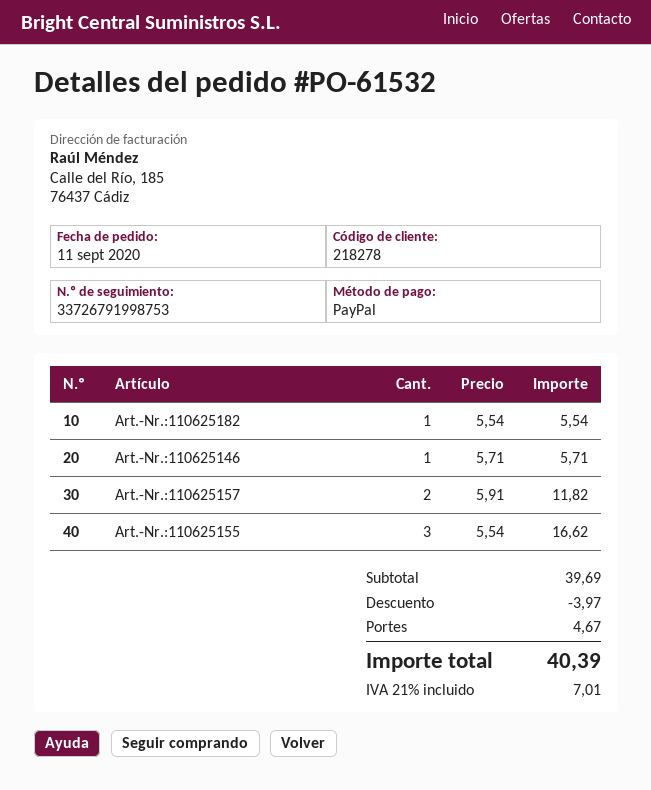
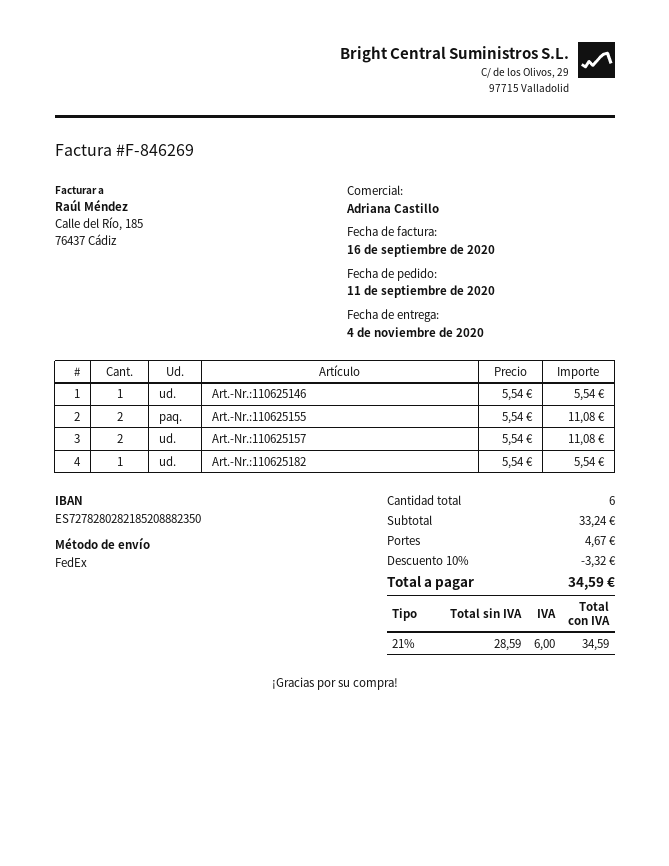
Art.-Nr.:110625146: 1 x 5.71 = 5.71 -> 1 x 5.54 = 5.54
Art.-Nr.:110625157: 2 x 5.91 = 11.82 -> 2 x 5.54 = 11.08
Art.-Nr.:110625155: 3 x 5.54 = 16.62 -> 2 x 5.54 = 11.08
subtotal: 39.69 -> 33.24
discount: 3.97 -> 3.32
tax: 21% = 7.01 -> 21% = 6.00
total: 40.39 -> 34.59

